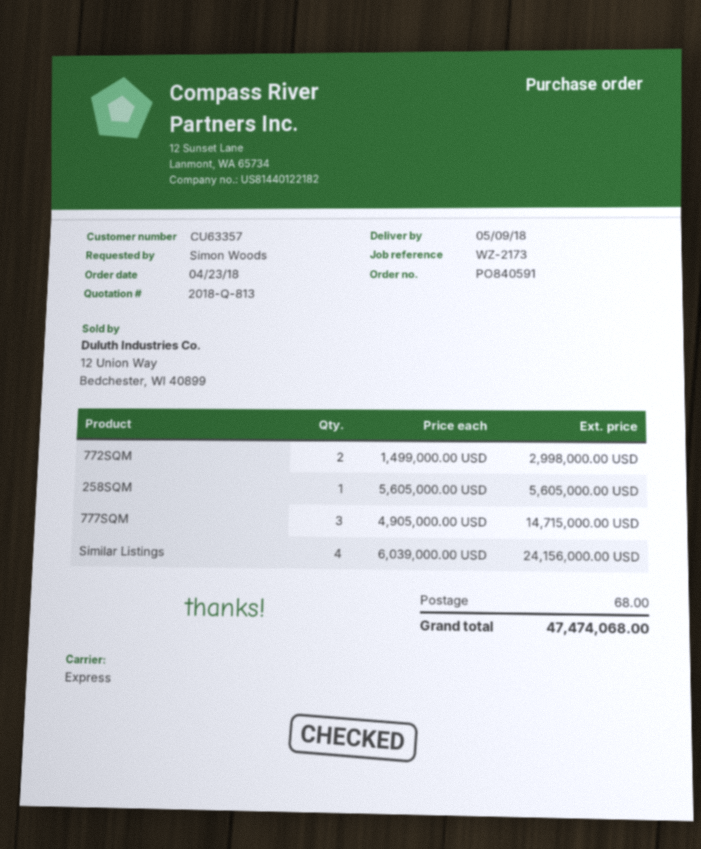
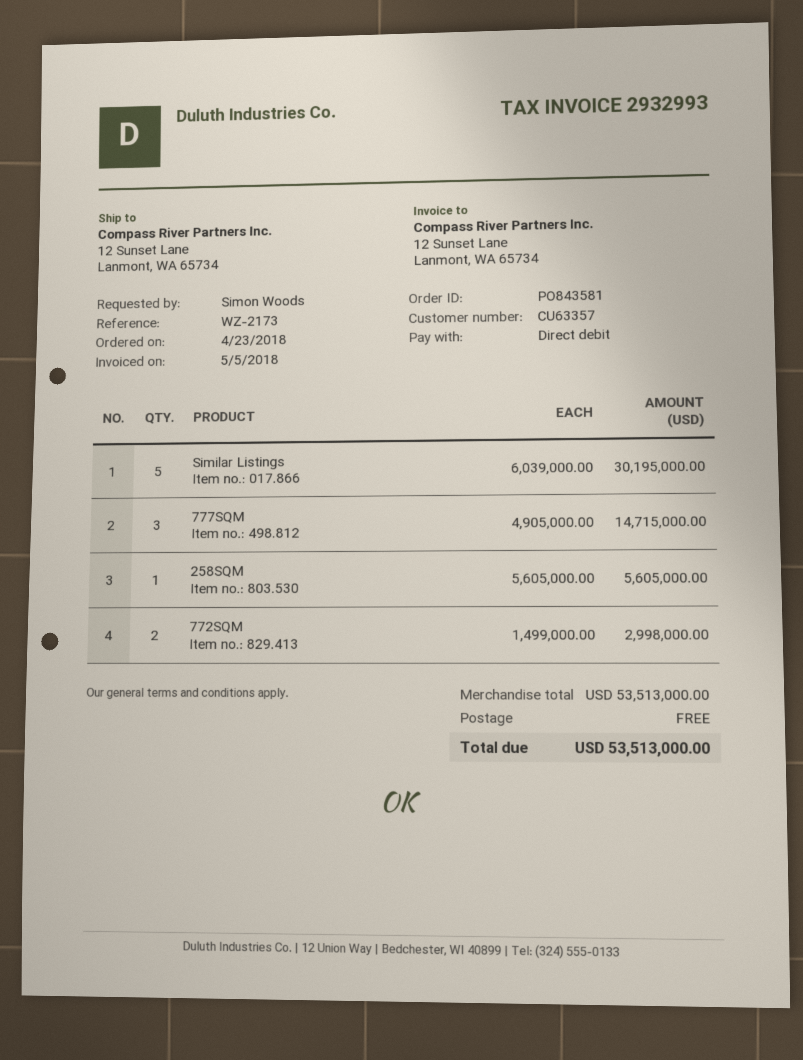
order number: PO840591 -> PO843581
Similar Listings: 4 x 6039000.00 = 24156000.00 -> 5 x 6039000.00 = 30195000.00
shipping: 68.00 -> 0.00
total: 47474068.00 -> 53513000.00

